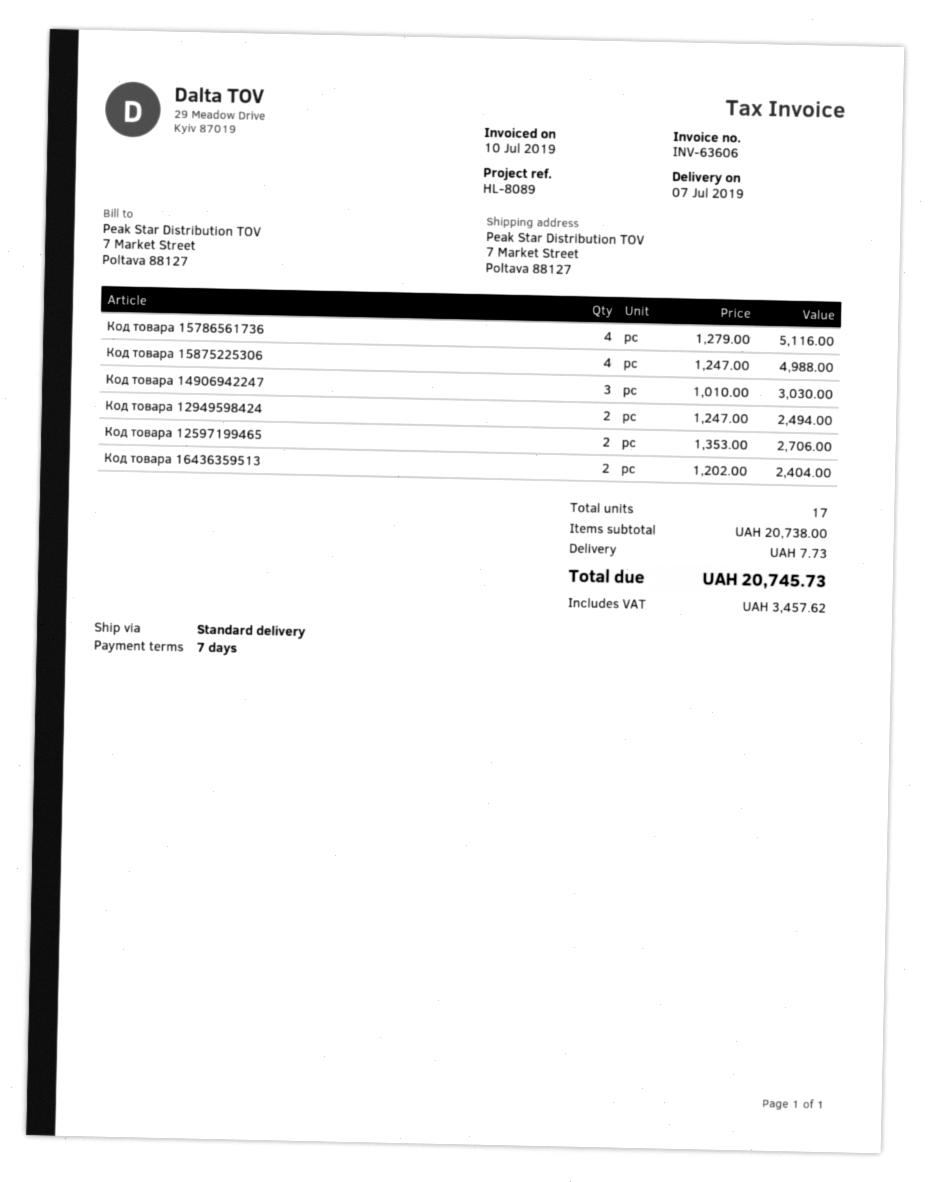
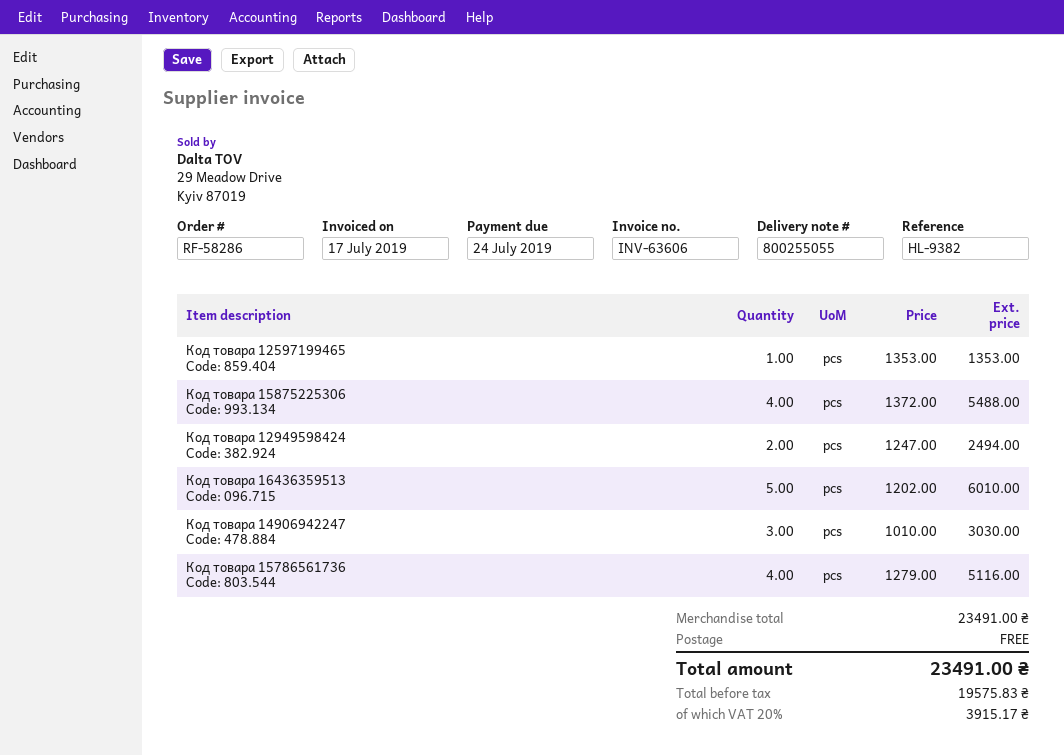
invoice date: 2019-07-10 -> 2019-07-17
reference: HL-8089 -> HL-9382
Код товара 15875225306: 4 x 1247.00 = 4988.00 -> 4 x 1372.00 = 5488.00
Код товара 12597199465: 2 x 1353.00 = 2706.00 -> 1 x 1353.00 = 1353.00
Код товара 16436359513: 2 x 1202.00 = 2404.00 -> 5 x 1202.00 = 6010.00
subtotal: 20738.00 -> 23491.00
shipping: 7.73 -> 0.00
tax: 3457.62 -> 3915.17
total: 20745.73 -> 23491.00

